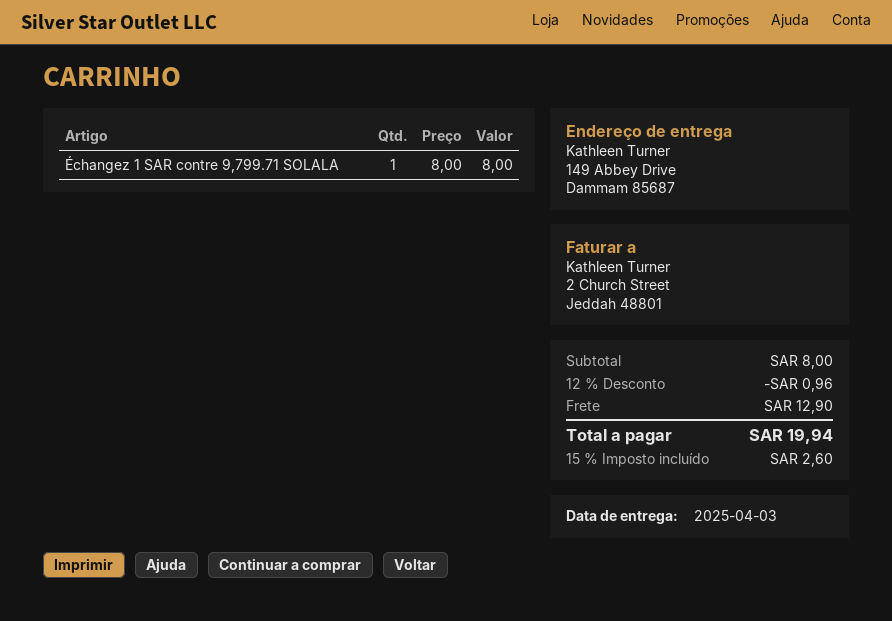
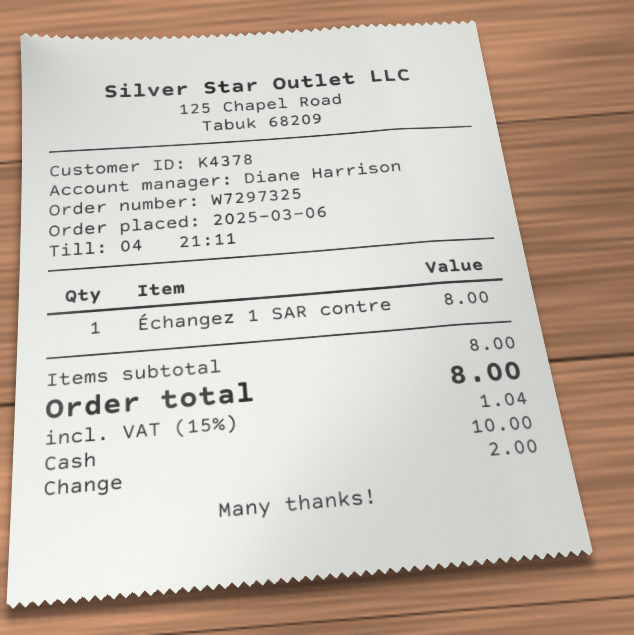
discount: 12% = 0.96 -> none
shipping: 12.90 -> none
tax: 15% = 2.60 -> 15% = 1.04
total: 19.94 -> 8.00

